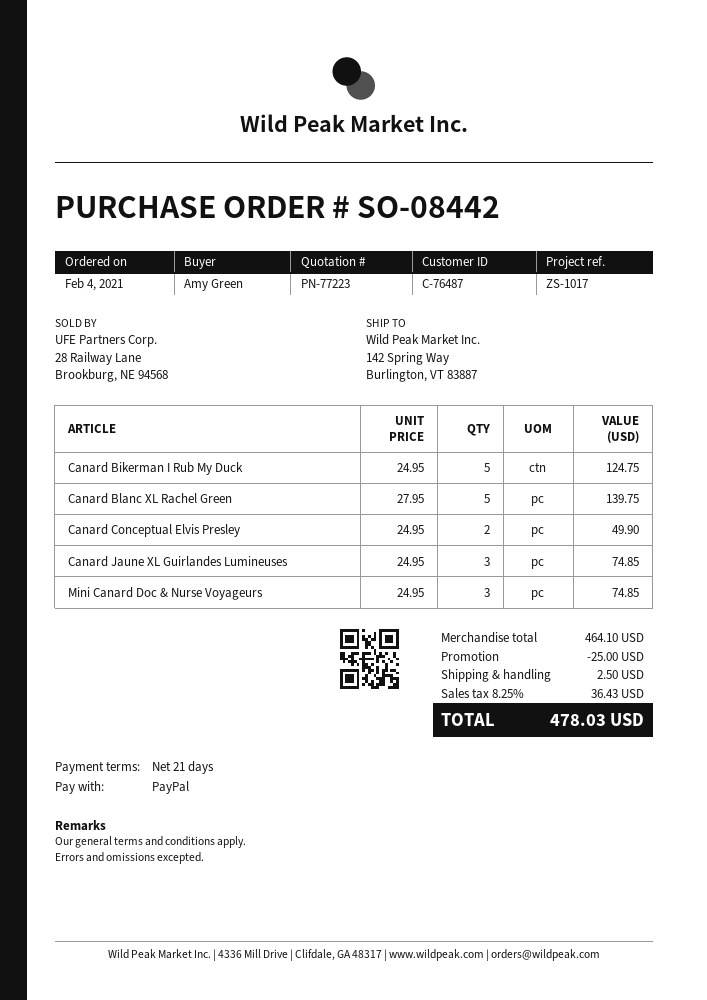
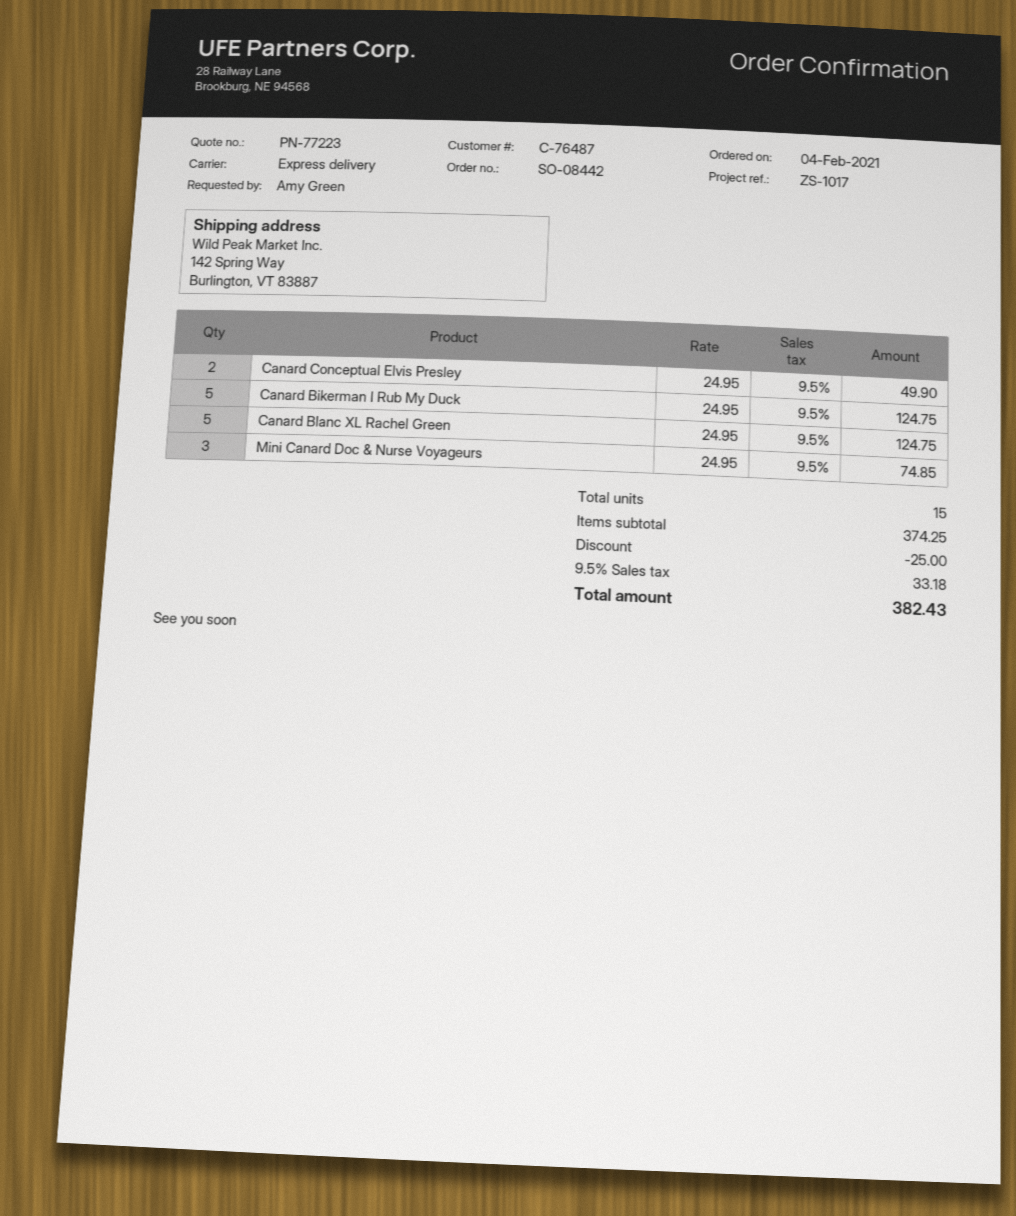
Canard Blanc XL Rachel Green: 5 x 27.95 = 139.75 -> 5 x 24.95 = 124.75
Canard Jaune XL Guirlandes Lumineuses: 3 x 24.95 = 74.85 -> none
subtotal: 464.10 -> 374.25
shipping: 2.50 -> none
tax: 8.25% = 36.43 -> 9.5% = 33.18
total: 478.03 -> 382.43

